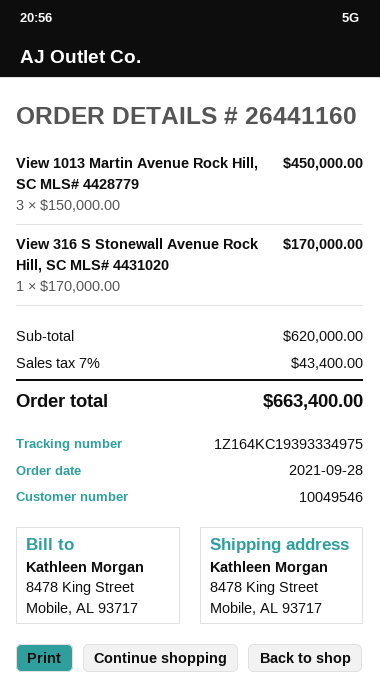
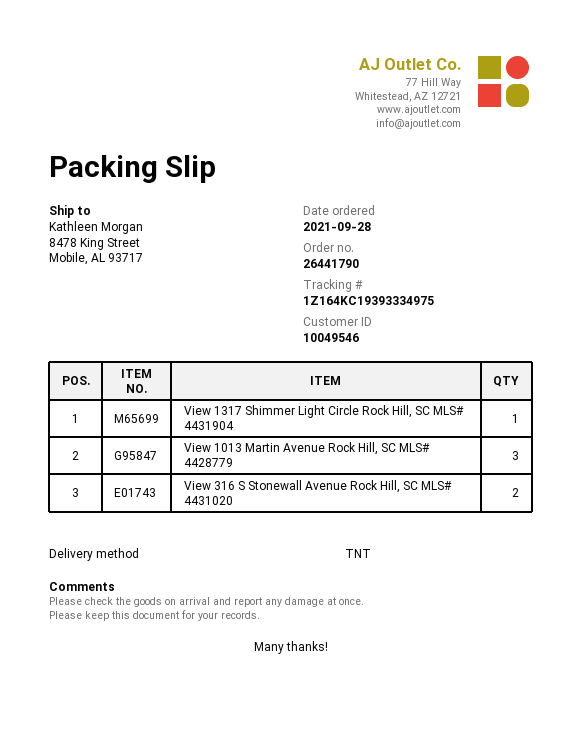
order number: 26441160 -> 26441790
View 316 S Stonewall Avenue Rock Hill, SC MLS# 4431020: 1 -> 2
View 1317 Shimmer Light Circle Rock Hill, SC MLS# 4431904: none -> 1

